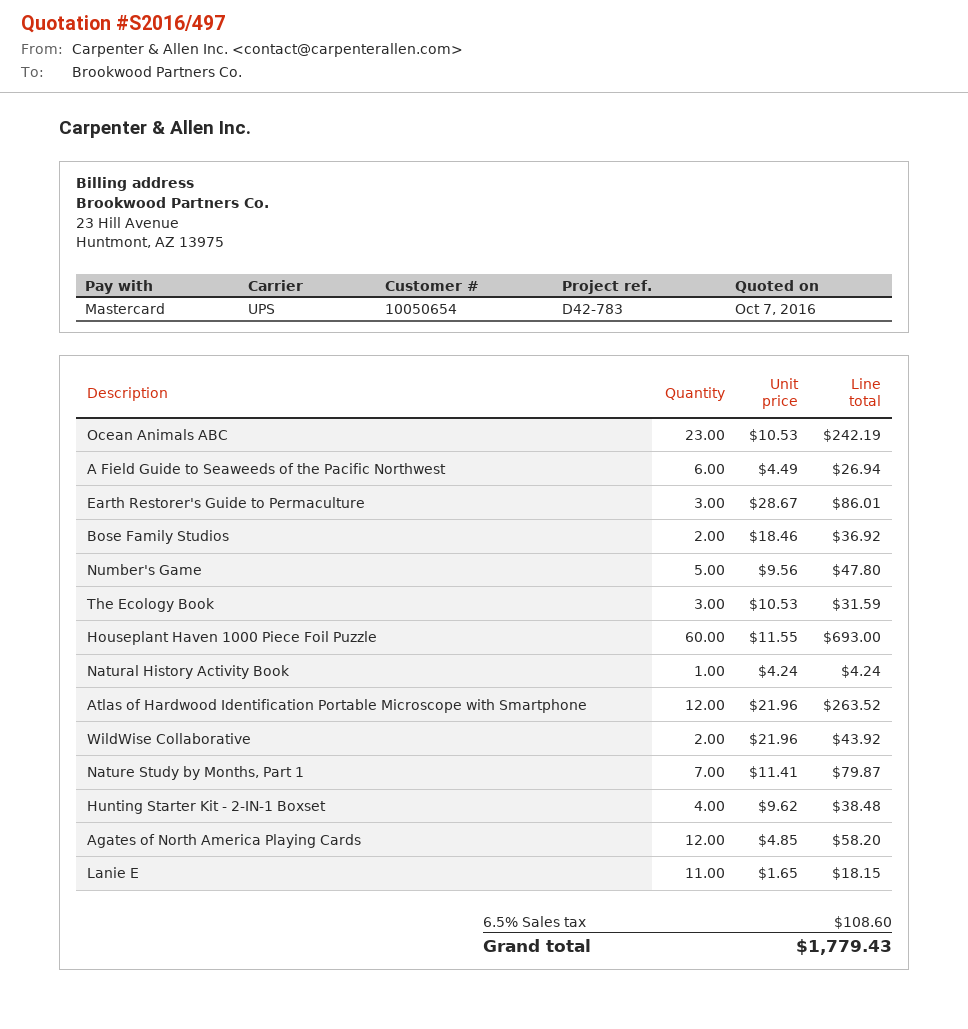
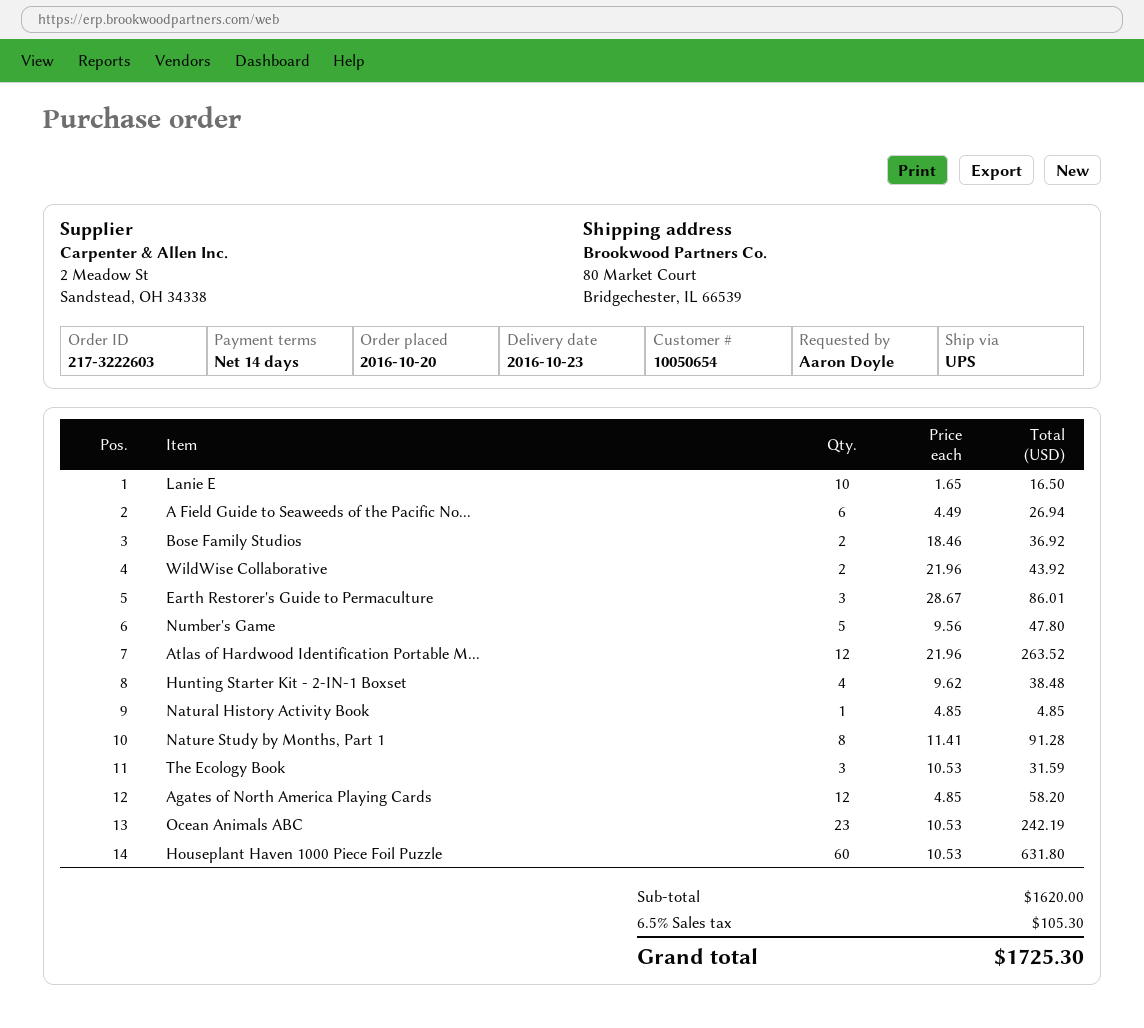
Houseplant Haven 1000 Piece Foil Puzzle: 60 x 11.55 = 693.00 -> 60 x 10.53 = 631.80
Natural History Activity Book: 1 x 4.24 = 4.24 -> 1 x 4.85 = 4.85
Nature Study by Months, Part 1: 7 x 11.41 = 79.87 -> 8 x 11.41 = 91.28
Lanie E: 11 x 1.65 = 18.15 -> 10 x 1.65 = 16.50
tax: 6.5% = 108.60 -> 6.5% = 105.30
total: 1779.43 -> 1725.30

